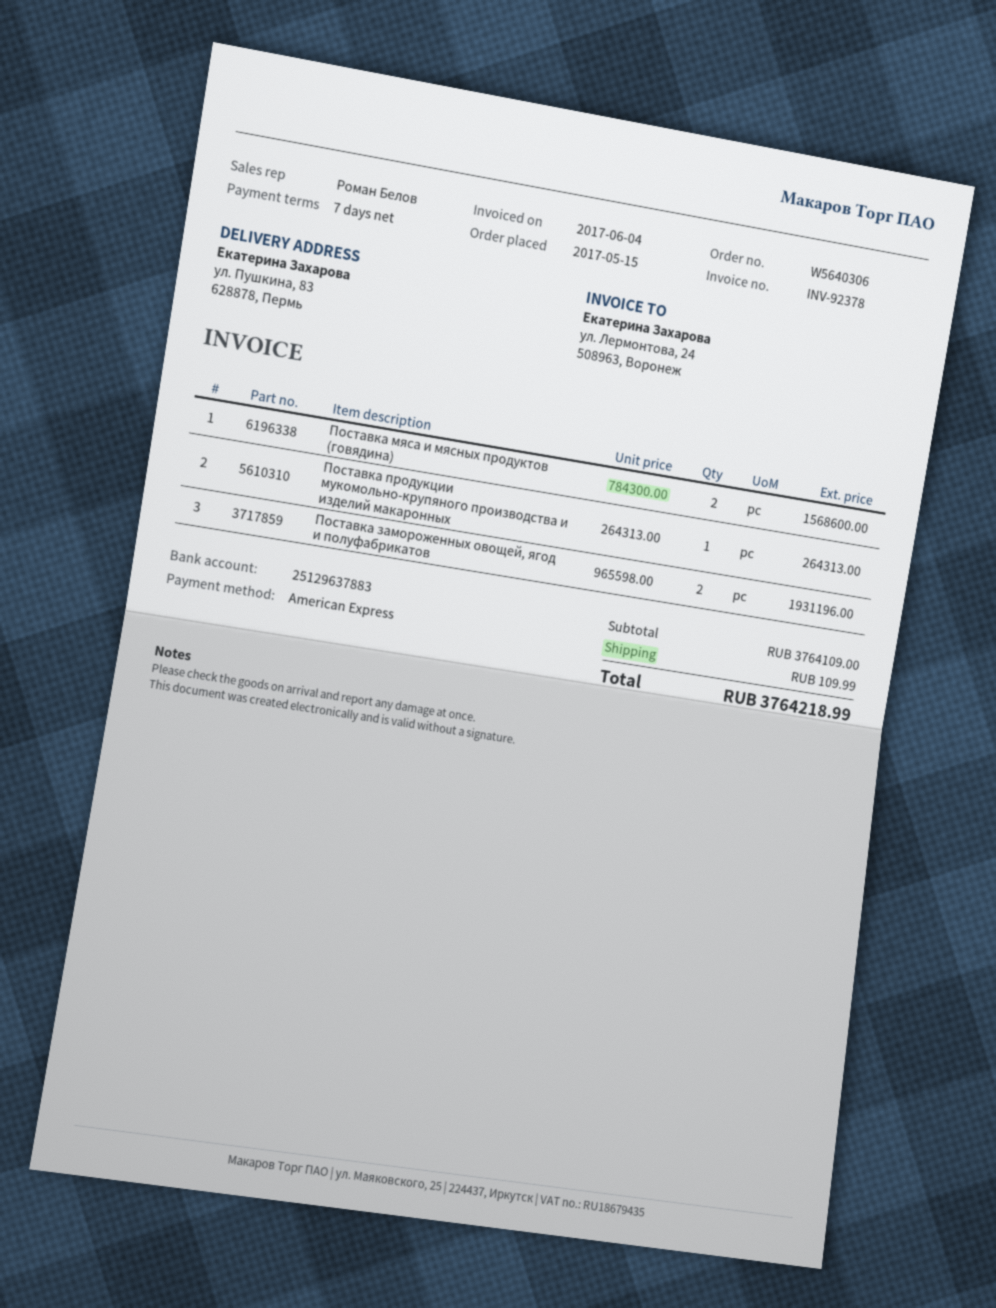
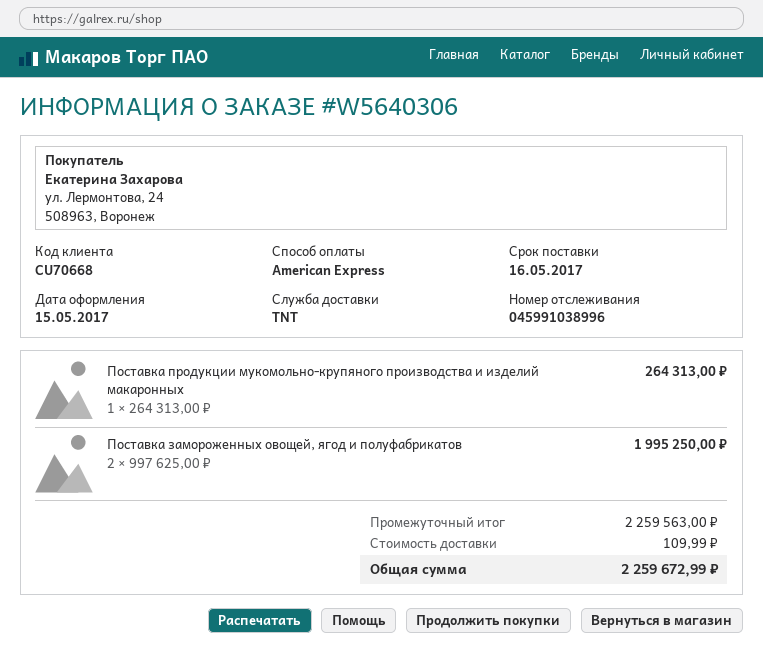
Поставка мяса и мясных продуктов (говядина): 2 x 784300.00 = 1568600.00 -> none
Поставка замороженных овощей, ягод и полуфабрикатов: 2 x 965598.00 = 1931196.00 -> 2 x 997625.00 = 1995250.00
subtotal: 3764109.00 -> 2259563.00
total: 3764218.99 -> 2259672.99

